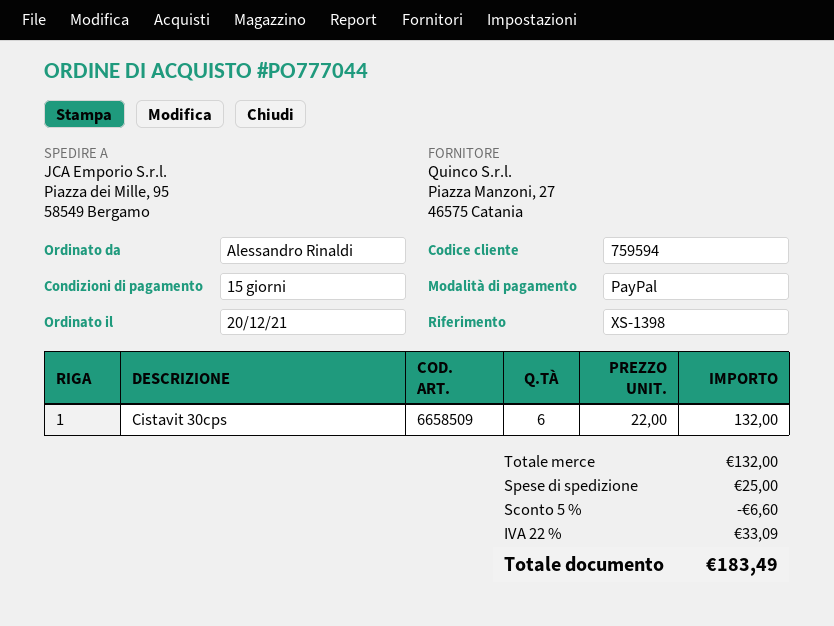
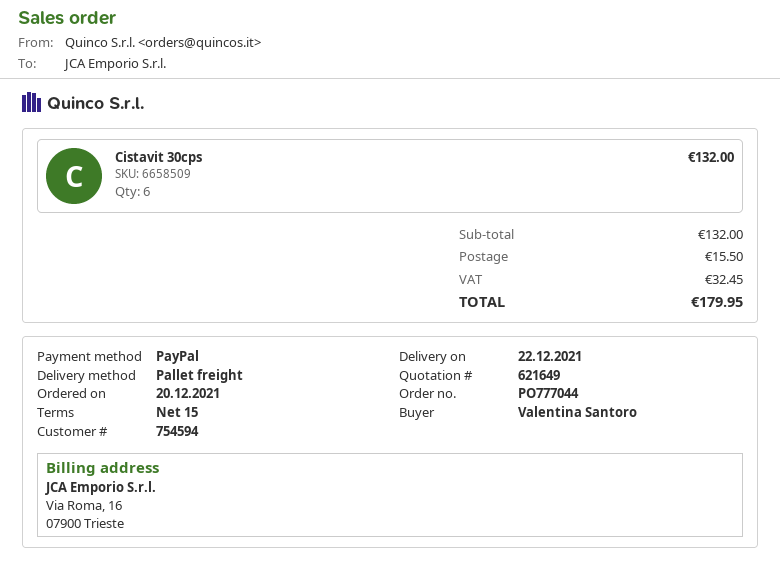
customer number: 759594 -> 754594
ordered by: Alessandro Rinaldi -> Valentina Santoro
discount: 5% = 6.60 -> none
shipping: 25.00 -> 15.50
tax: 33.09 -> 32.45
total: 183.49 -> 179.95

